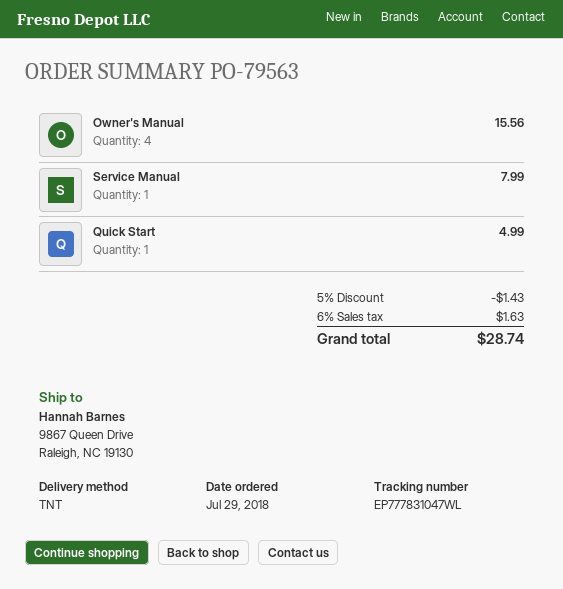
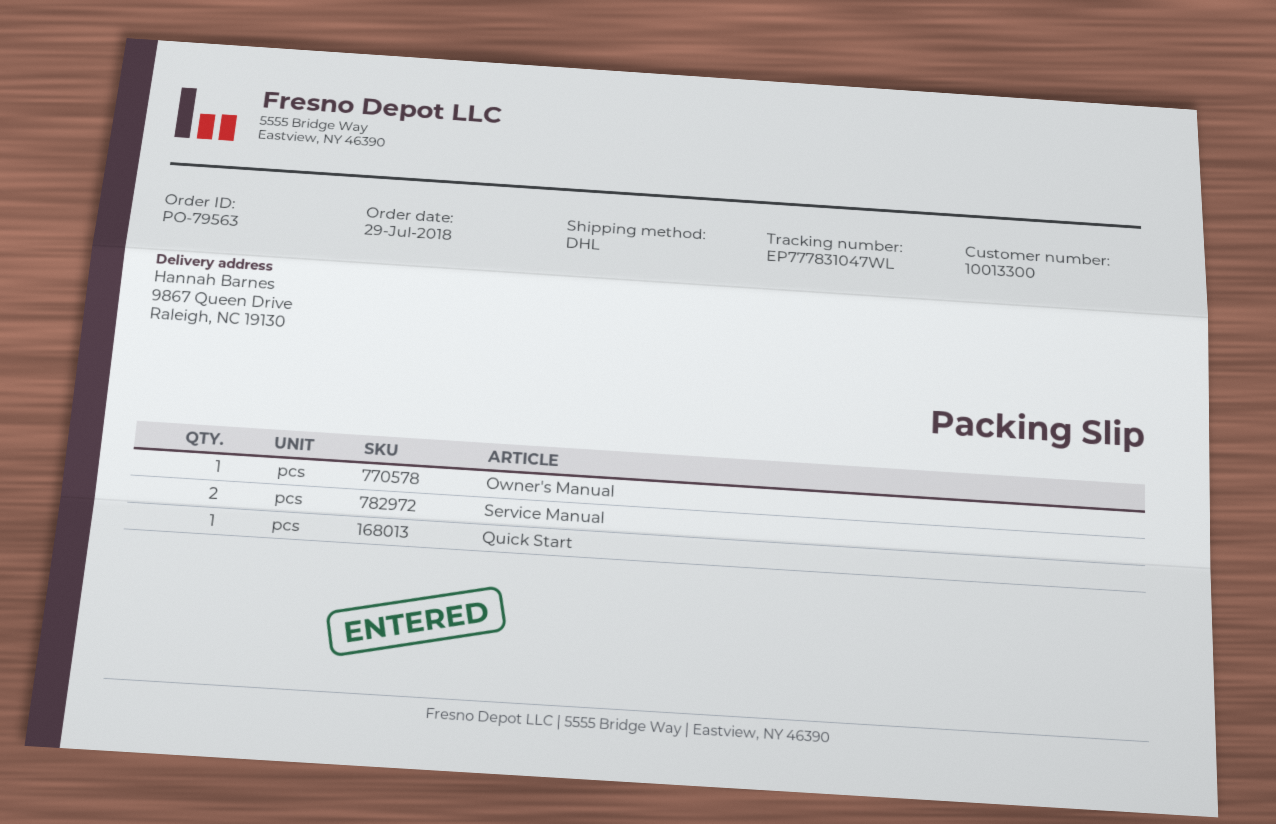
shipping method: TNT -> DHL
Owner's Manual: 4 -> 1
Service Manual: 1 -> 2

